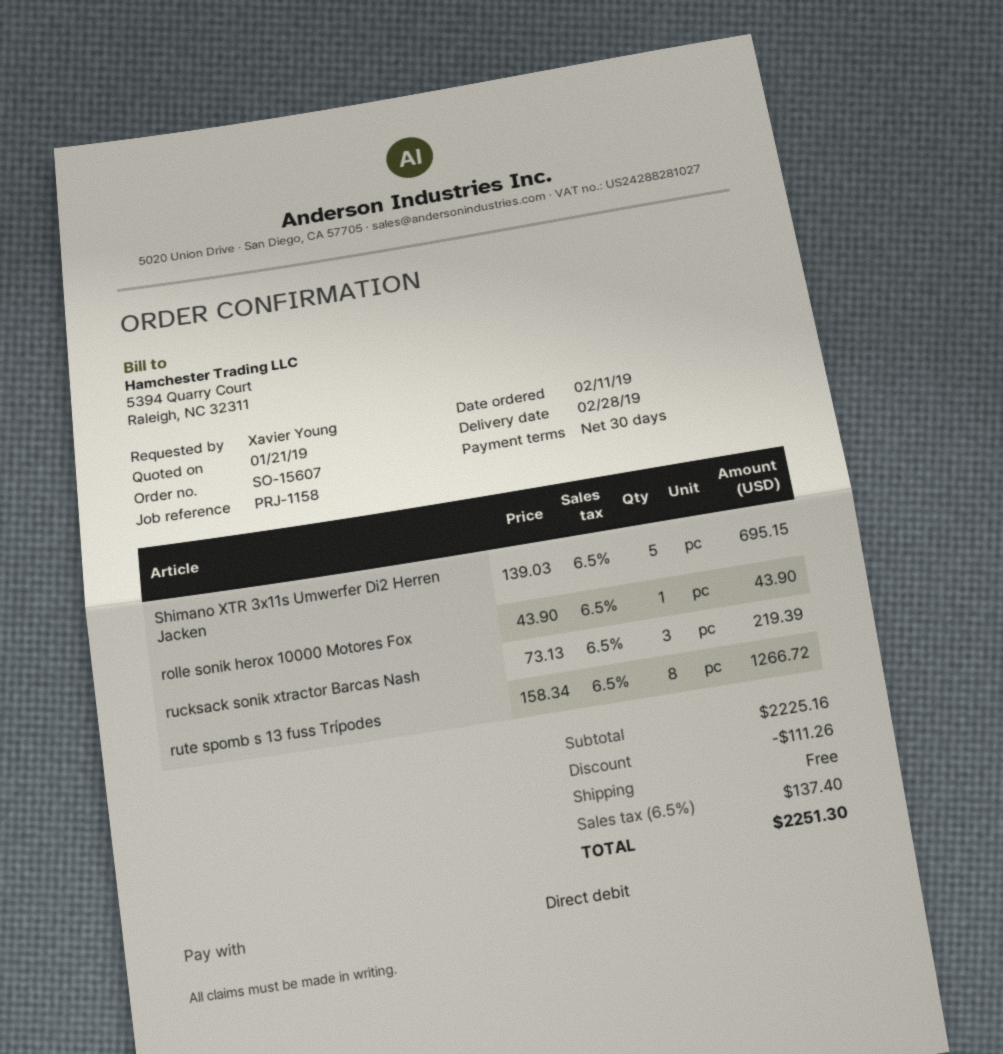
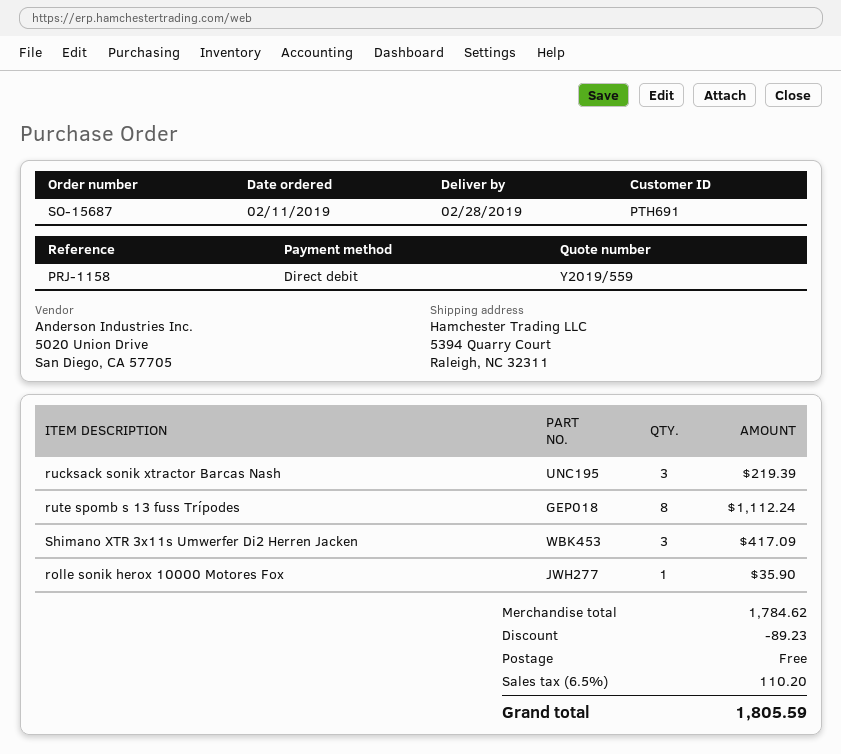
order number: SO-15607 -> SO-15687
Shimano XTR 3x11s Umwerfer Di2 Herren Jacken: 5 for 695.15 -> 3 for 417.09
rolle sonik herox 10000 Motores Fox: 1 for 43.90 -> 1 for 35.90
rute spomb s 13 fuss Trípodes: 8 for 1266.72 -> 8 for 1112.24
subtotal: 2225.16 -> 1784.62
discount: 111.26 -> 89.23
tax: 6.5% = 137.40 -> 6.5% = 110.20
total: 2251.30 -> 1805.59

